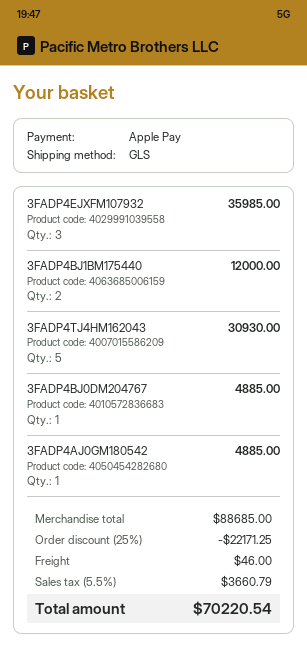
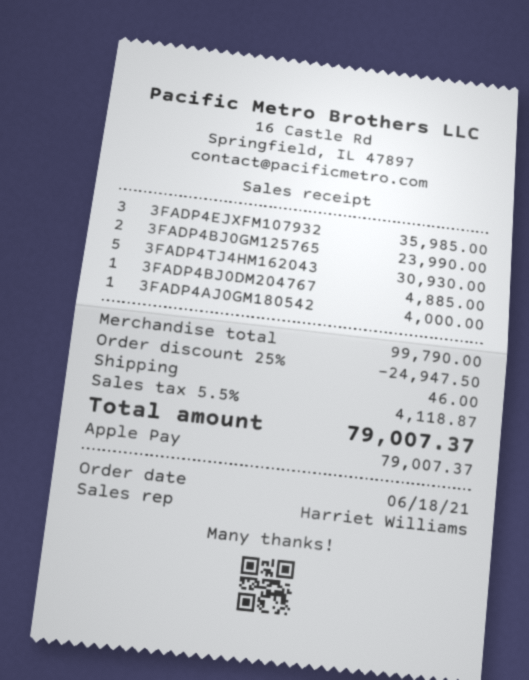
3FADP4BJ1BM175440: 2 for 12000.00 -> none
3FADP4AJ0GM180542: 1 for 4885.00 -> 1 for 4000.00
3FADP4BJ0GM125765: none -> 2 for 23990.00
subtotal: 88685.00 -> 99790.00
discount: 25% = 22171.25 -> 25% = 24947.50
tax: 5.5% = 3660.79 -> 5.5% = 4118.87
total: 70220.54 -> 79007.37

